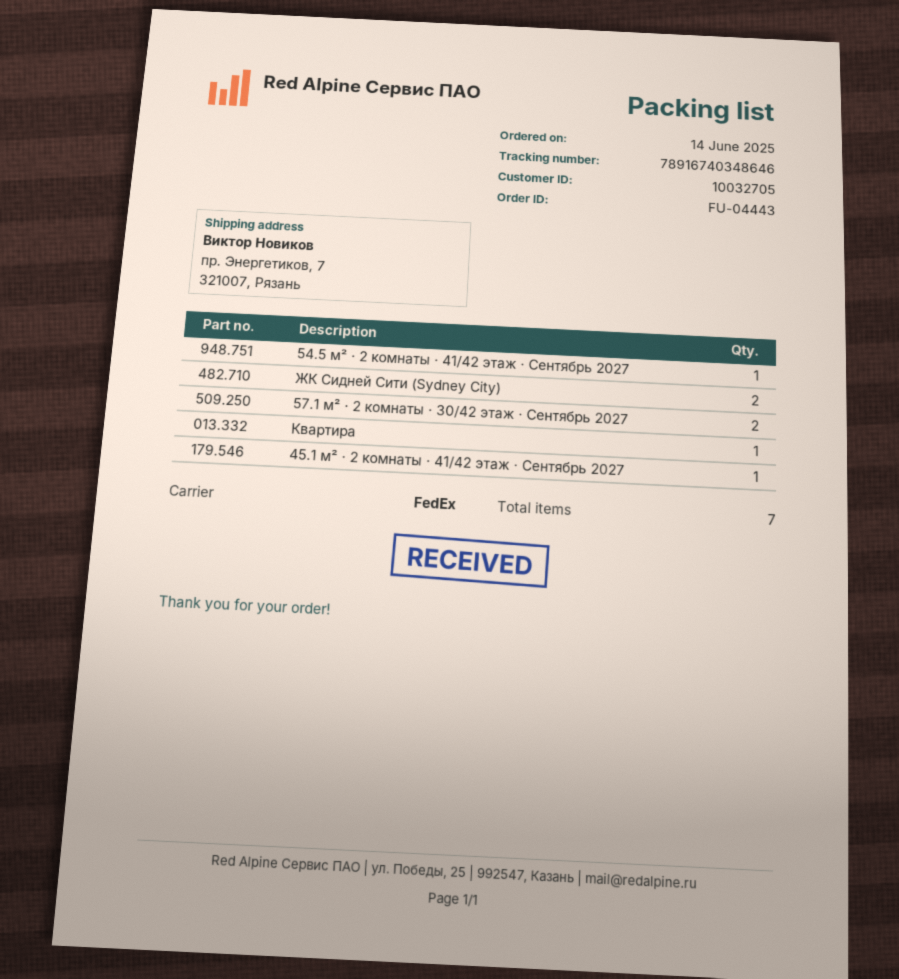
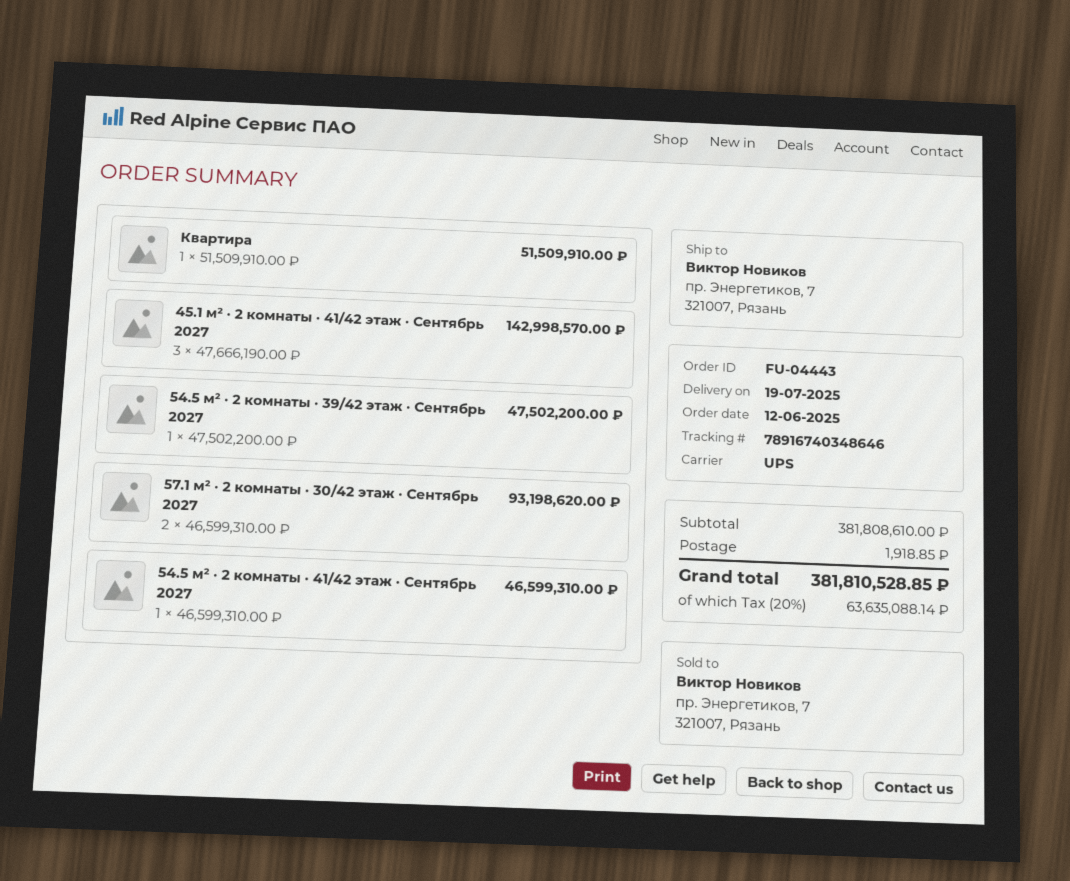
order date: 2025-06-14 -> 2025-06-12
shipping method: FedEx -> UPS
ЖК Сидней Сити (Sydney City): 2 -> none
45.1 м² · 2 комнаты · 41/42 этаж · Сентябрь 2027: 1 -> 3
54.5 м² · 2 комнаты · 39/42 этаж · Сентябрь 2027: none -> 1

